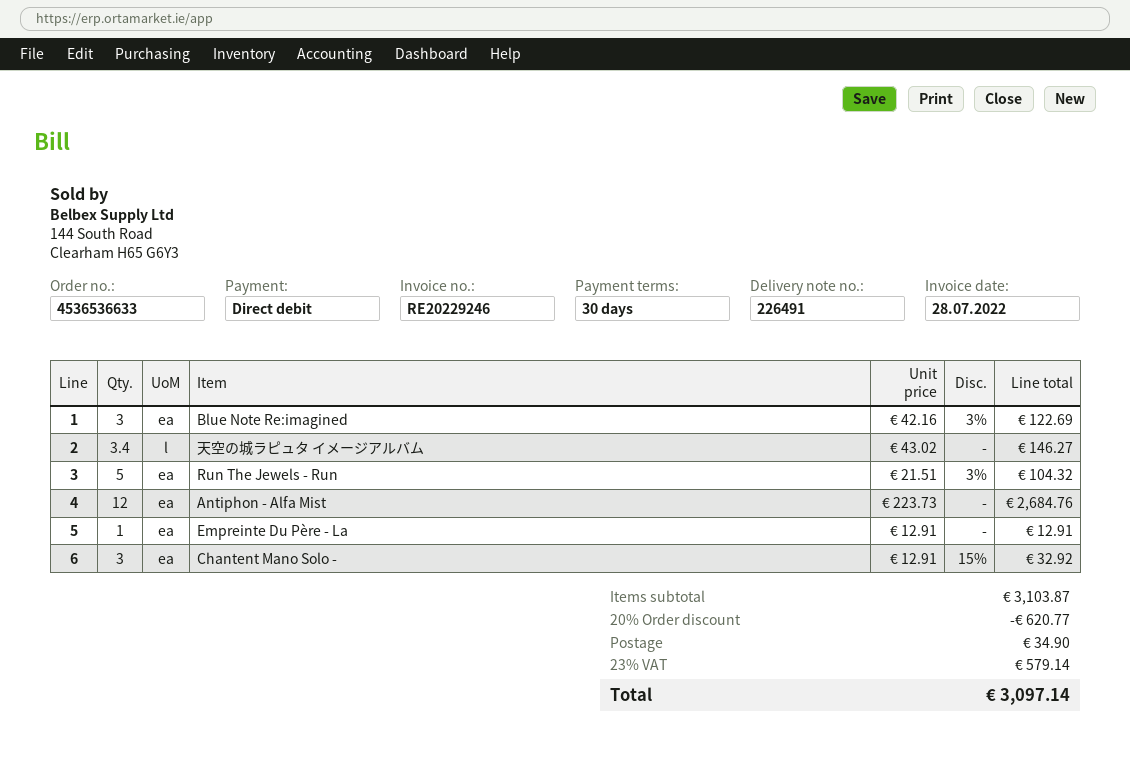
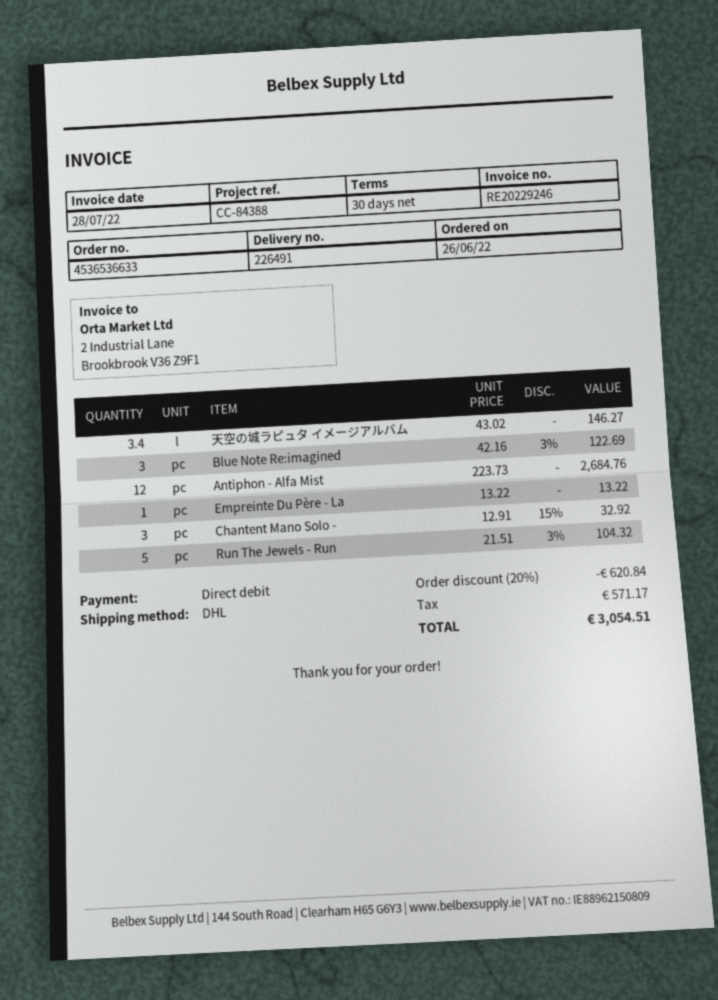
Empreinte Du Père - La: 1 x 12.91 = 12.91 -> 1 x 13.22 = 13.22
discount: 20% = 620.77 -> 20% = 620.84
shipping: 34.90 -> none
tax: 579.14 -> 571.17
total: 3097.14 -> 3054.51

